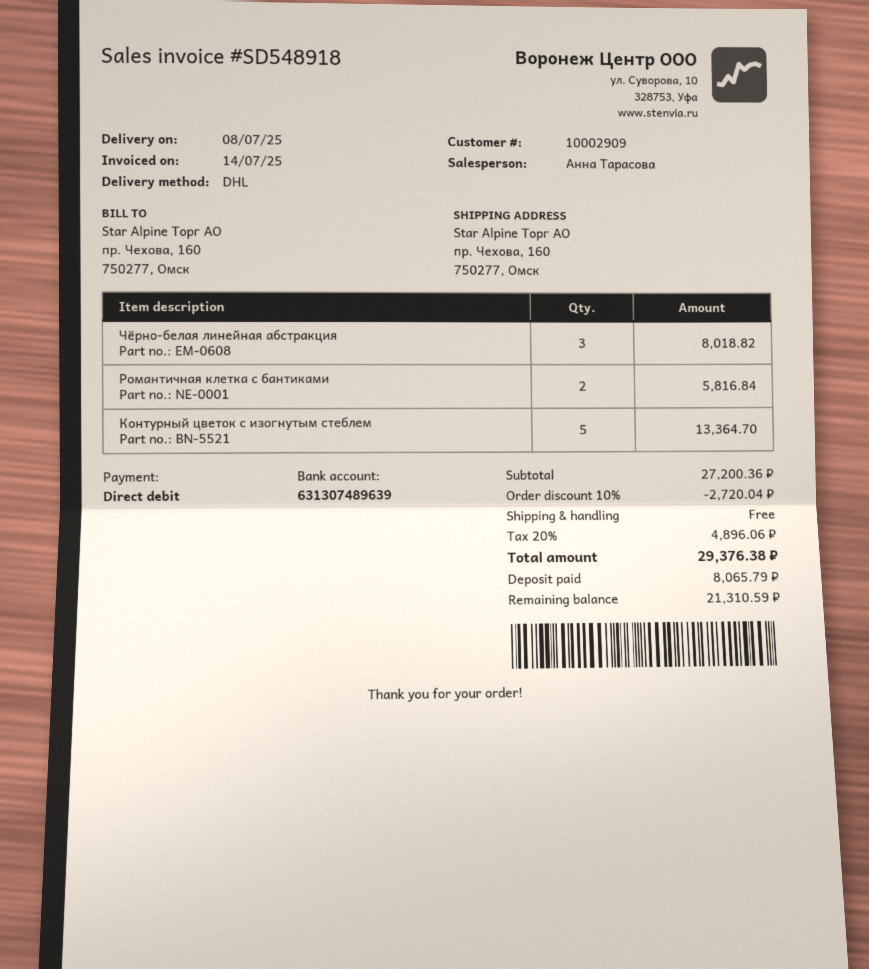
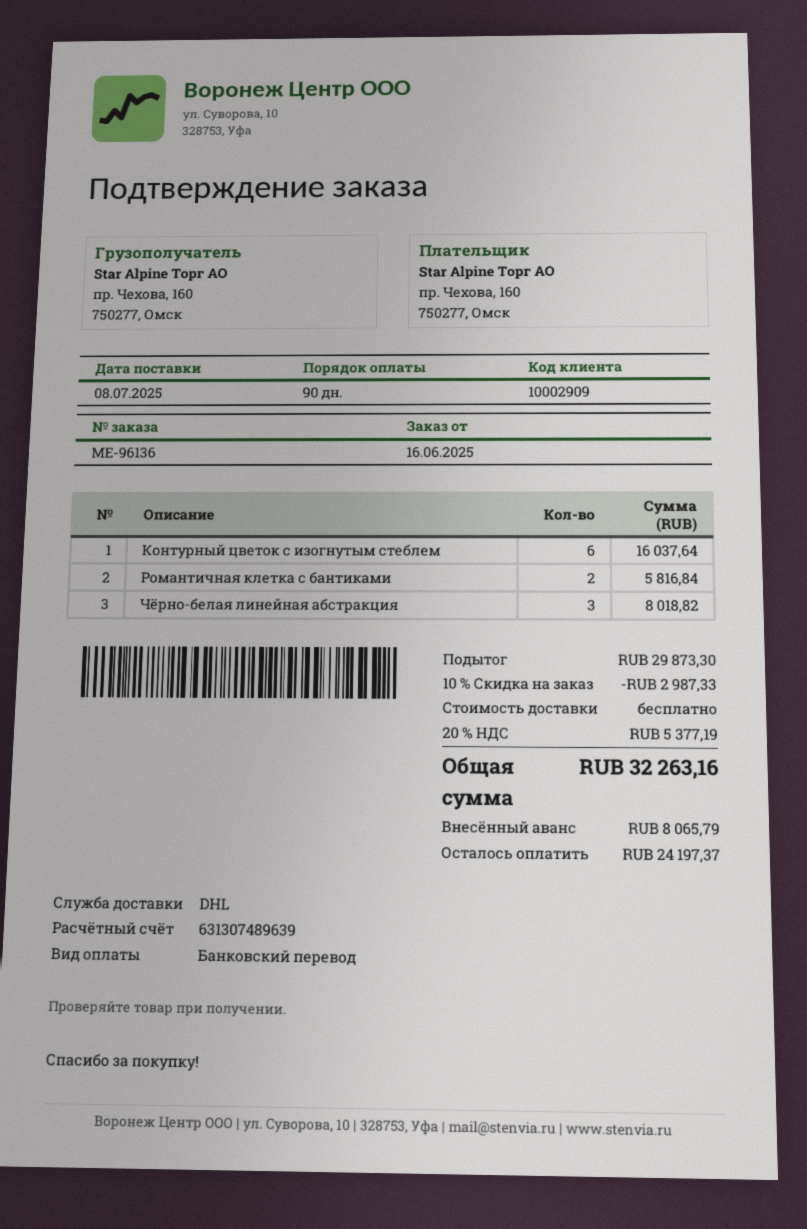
payment method: direct debit -> bank transfer
Контурный цветок с изогнутым стеблем: 5 for 13364.70 -> 6 for 16037.64
subtotal: 27200.36 -> 29873.30
discount: 10% = 2720.04 -> 10% = 2987.33
tax: 20% = 4896.06 -> 20% = 5377.19
total: 29376.38 -> 32263.16
balance: 21310.59 -> 24197.37

